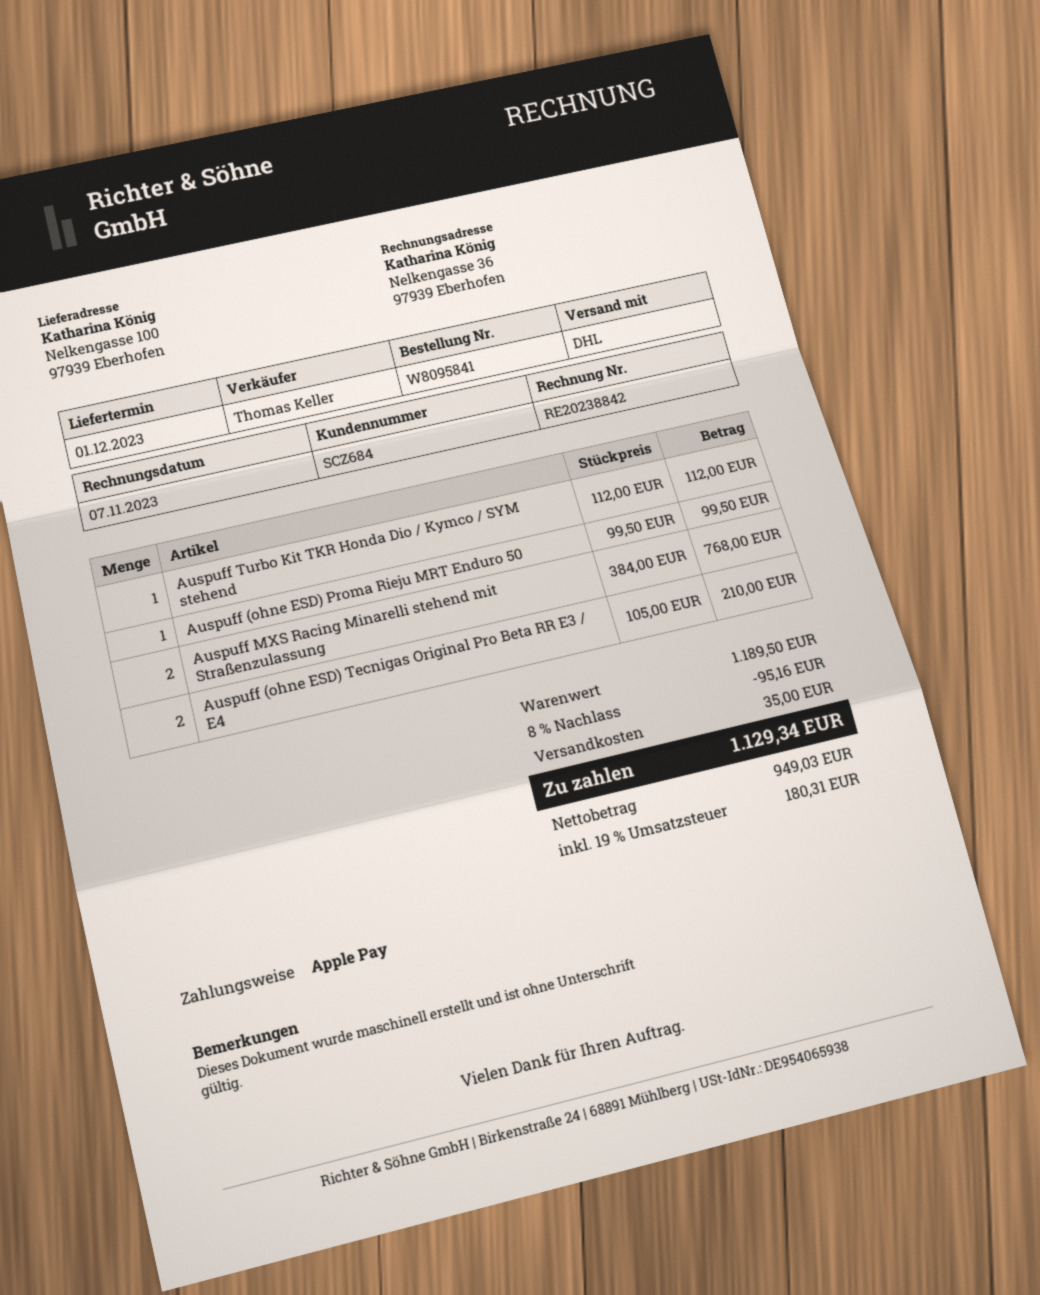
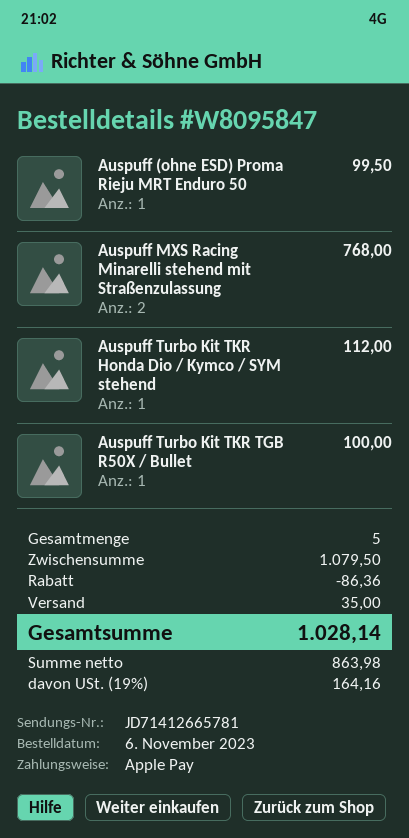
order number: W8095841 -> W8095847
Auspuff (ohne ESD) Tecnigas Original Pro Beta RR E3 / E4: 2 for 210.00 -> none
Auspuff Turbo Kit TKR TGB R50X / Bullet: none -> 1 for 100.00
subtotal: 1189.50 -> 1079.50
discount: 95.16 -> 86.36
net: 949.03 -> 863.98
tax: 19% = 180.31 -> 19% = 164.16
total: 1129.34 -> 1028.14

